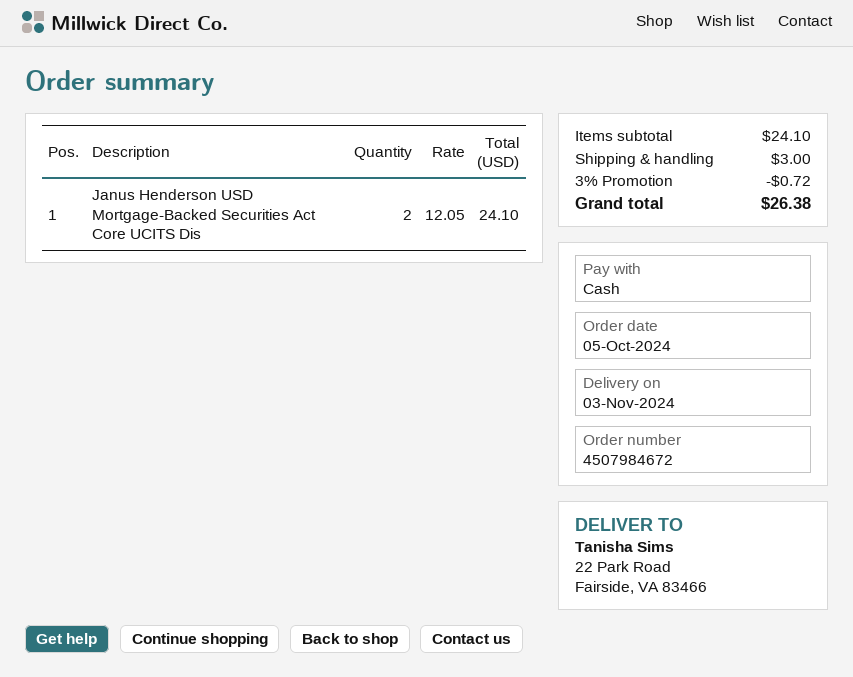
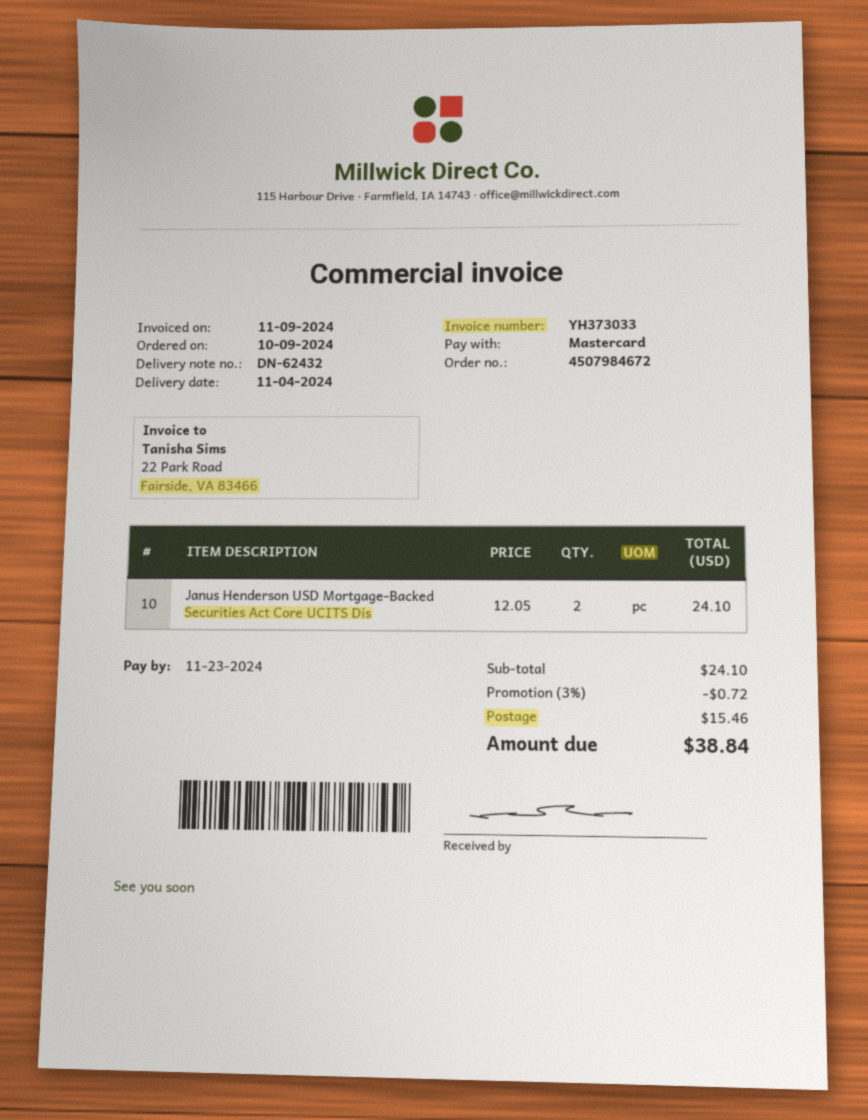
order date: 2024-10-05 -> 2024-10-09
delivery date: 2024-11-03 -> 2024-11-04
payment method: cash -> Mastercard
shipping: 3.00 -> 15.46
total: 26.38 -> 38.84

